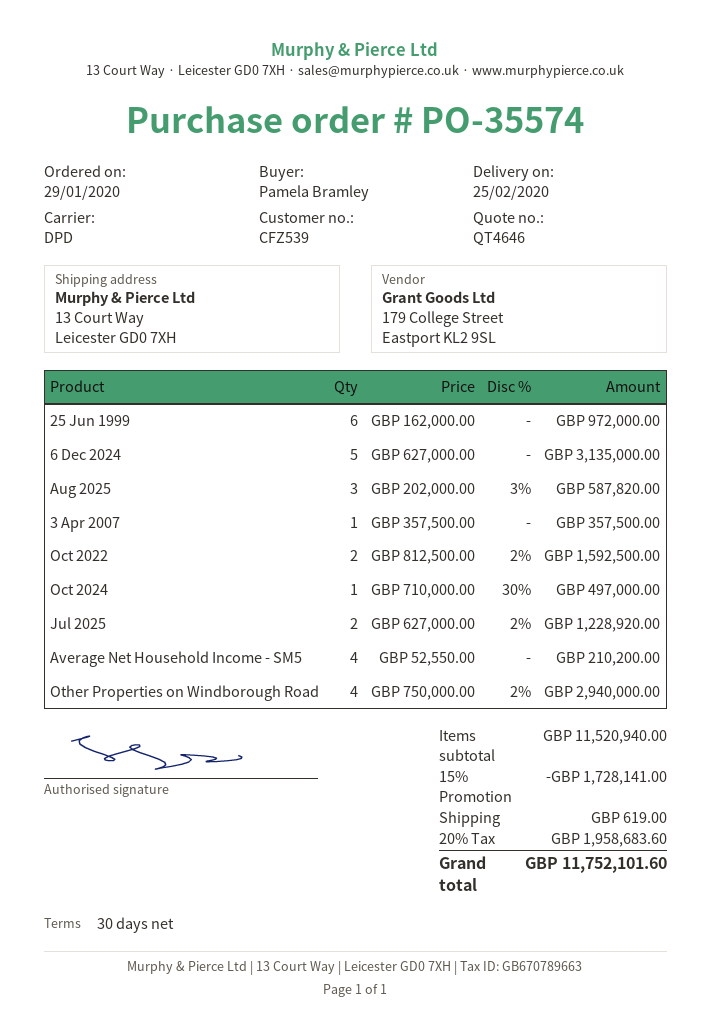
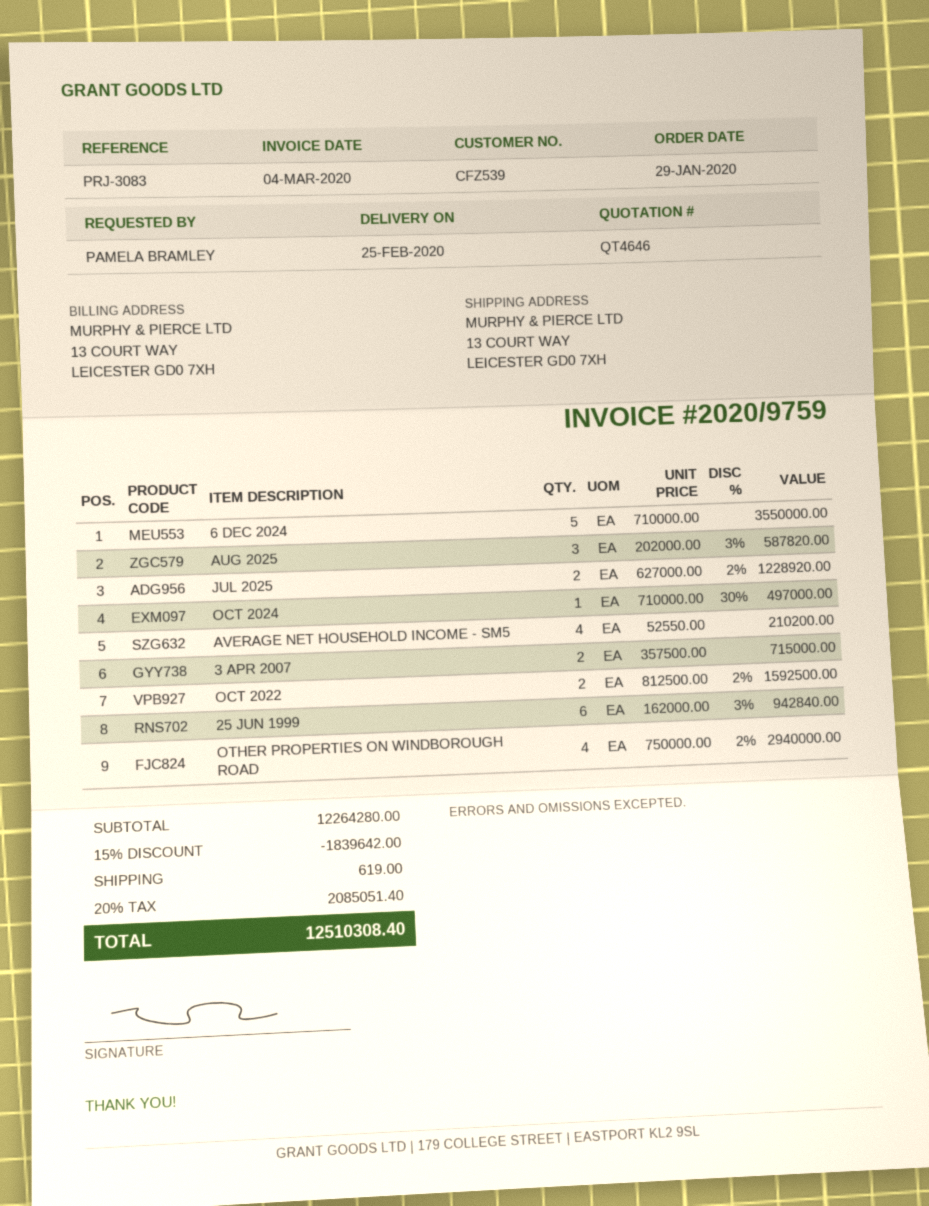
25 Jun 1999: 6 x 162000.00 = 972000.00 -> 6 x 162000.00 - 3% = 942840.00
6 Dec 2024: 5 x 627000.00 = 3135000.00 -> 5 x 710000.00 = 3550000.00
3 Apr 2007: 1 x 357500.00 = 357500.00 -> 2 x 357500.00 = 715000.00
subtotal: 11520940.00 -> 12264280.00
discount: 15% = 1728141.00 -> 15% = 1839642.00
tax: 20% = 1958683.60 -> 20% = 2085051.40
total: 11752101.60 -> 12510308.40

